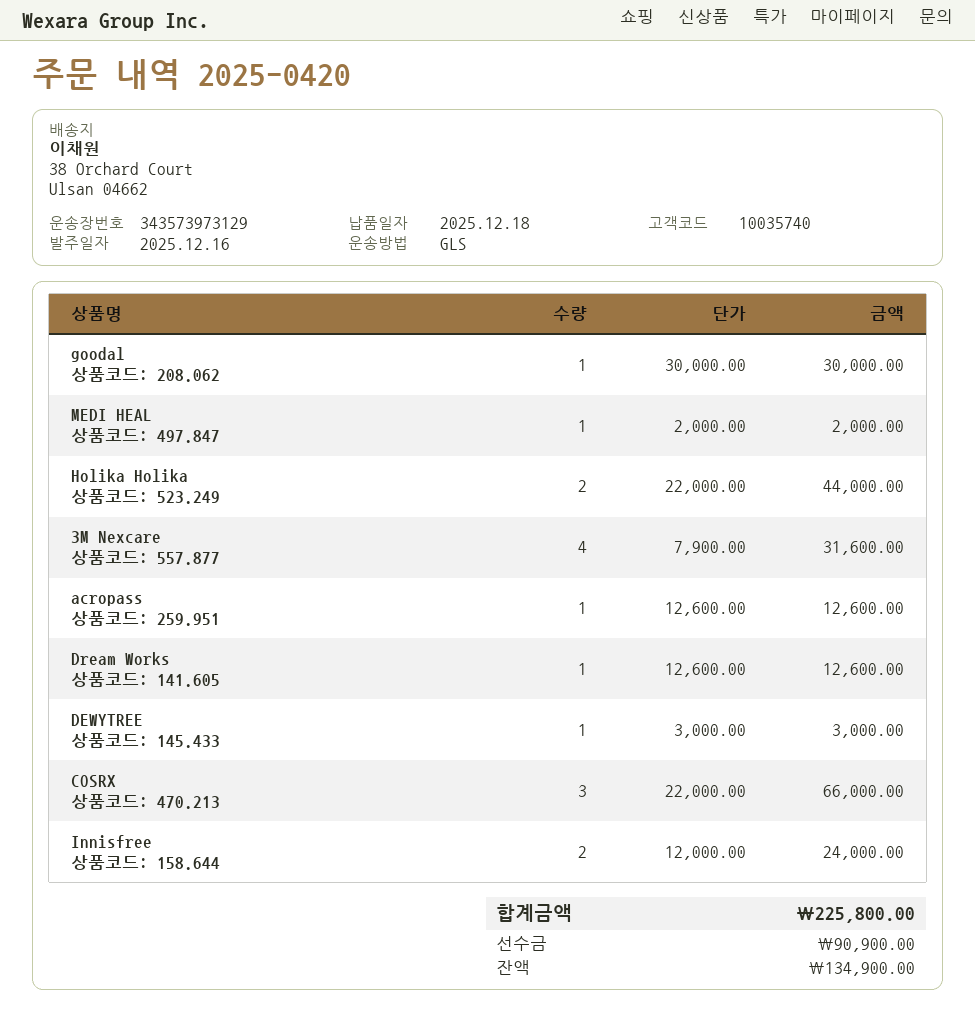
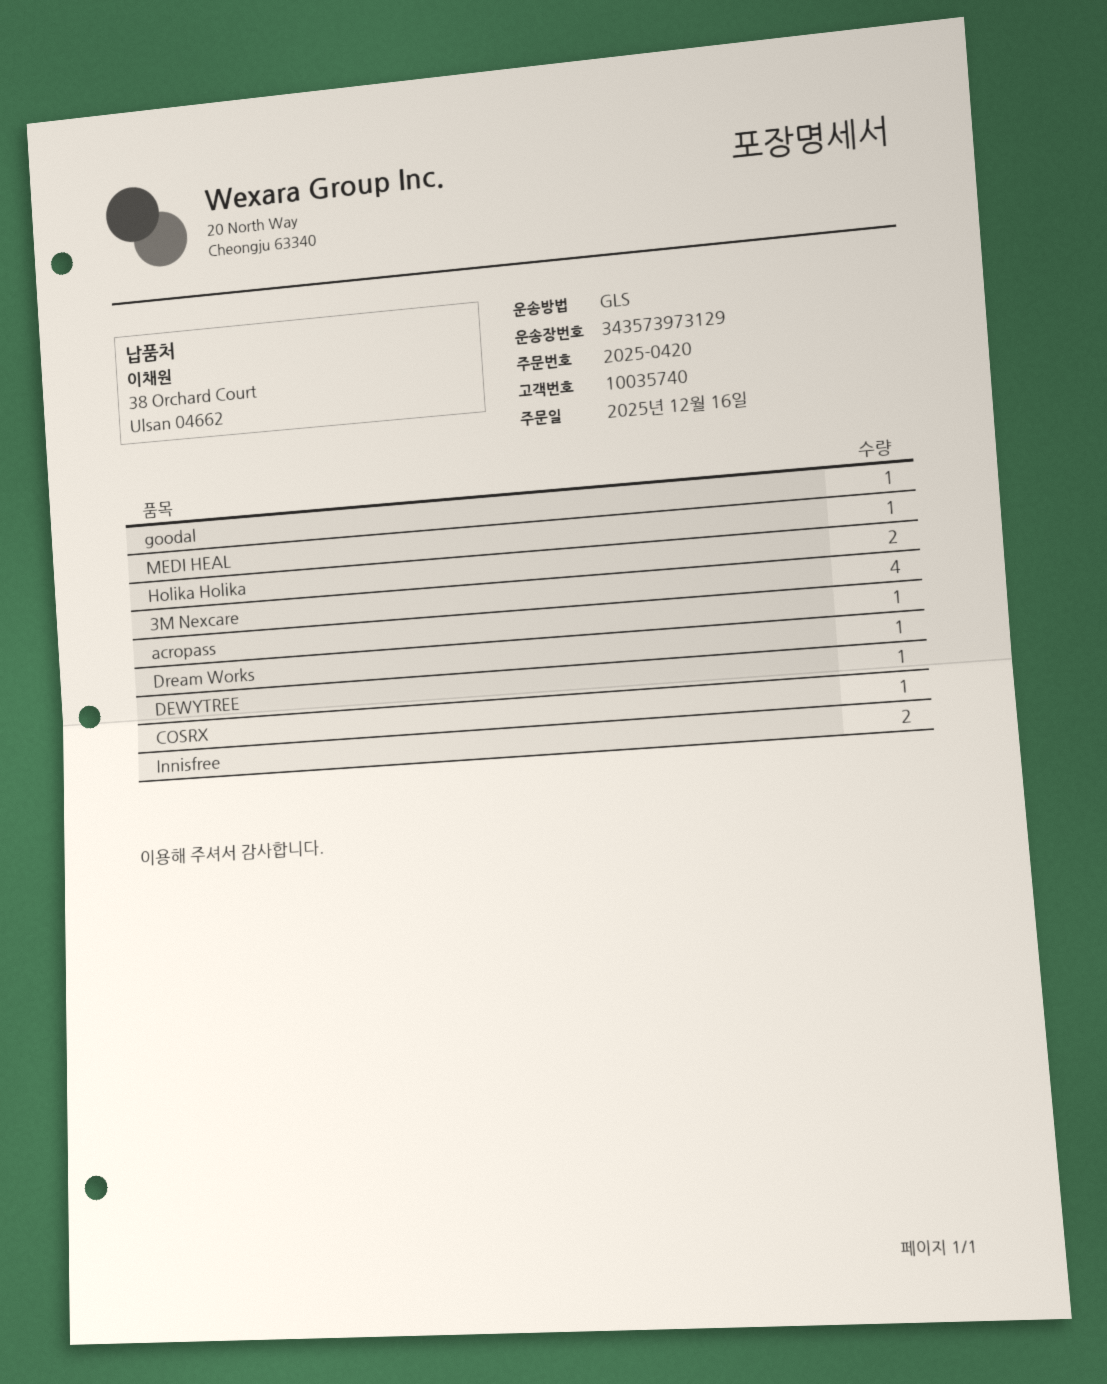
COSRX: 3 -> 1

